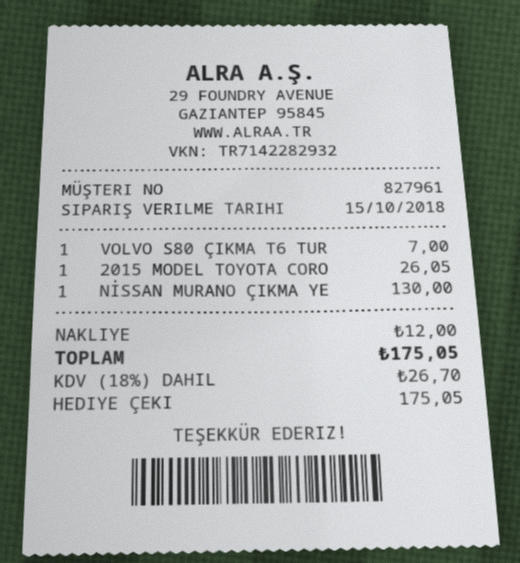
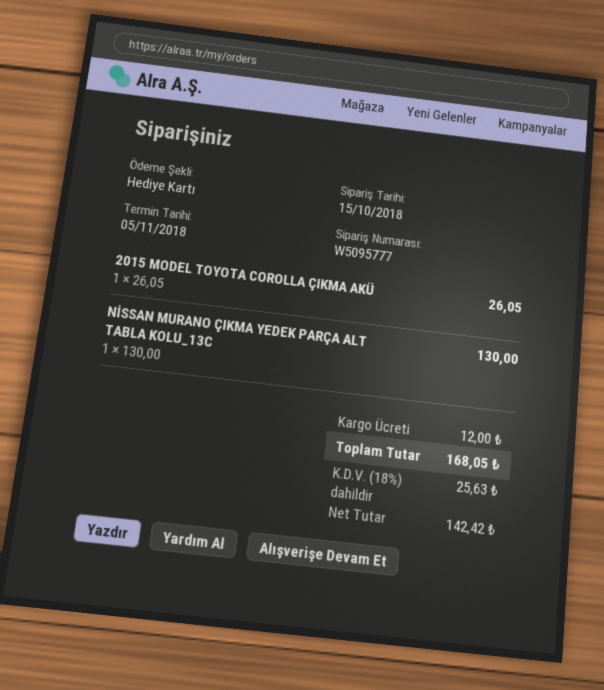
VOLVO S80 ÇIKMA T6 TUR: 1 for 7.00 -> none
tax: 18% = 26.70 -> 18% = 25.63
total: 175.05 -> 168.05

